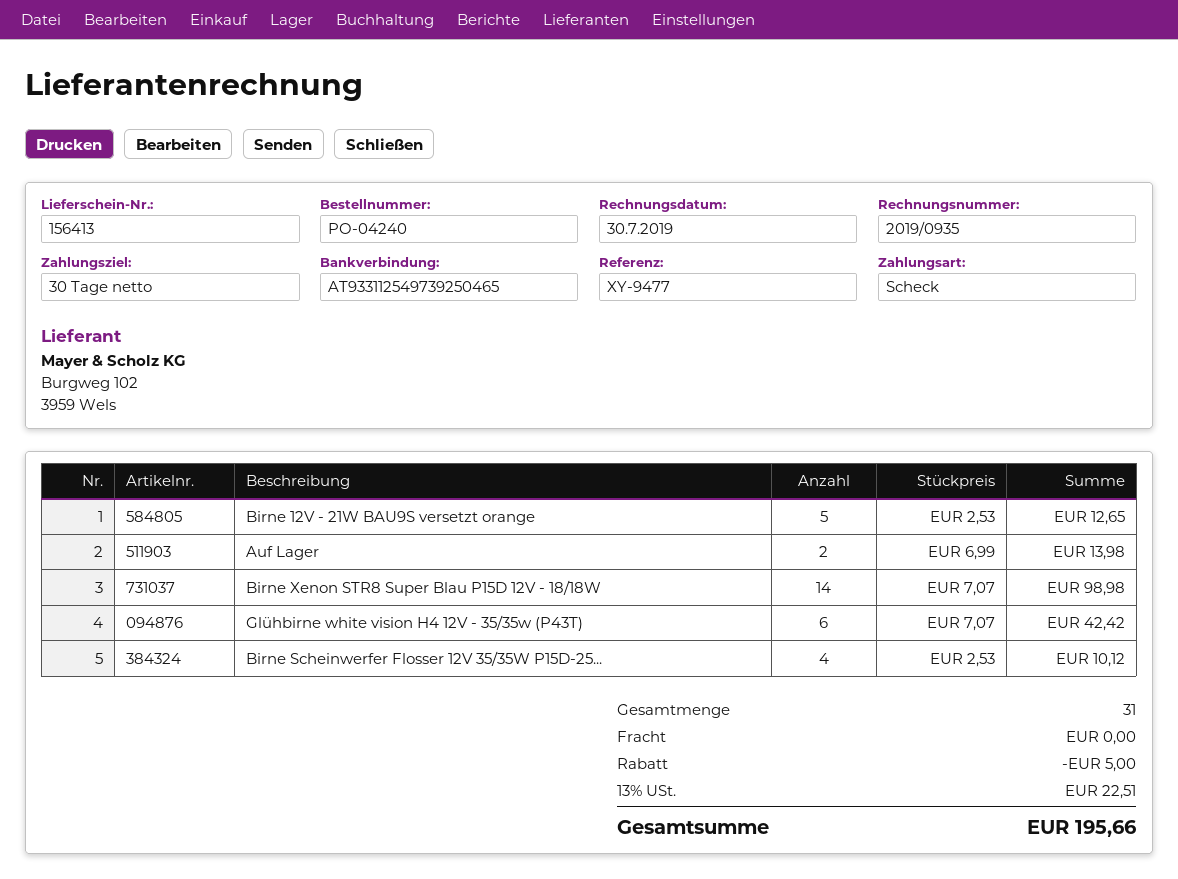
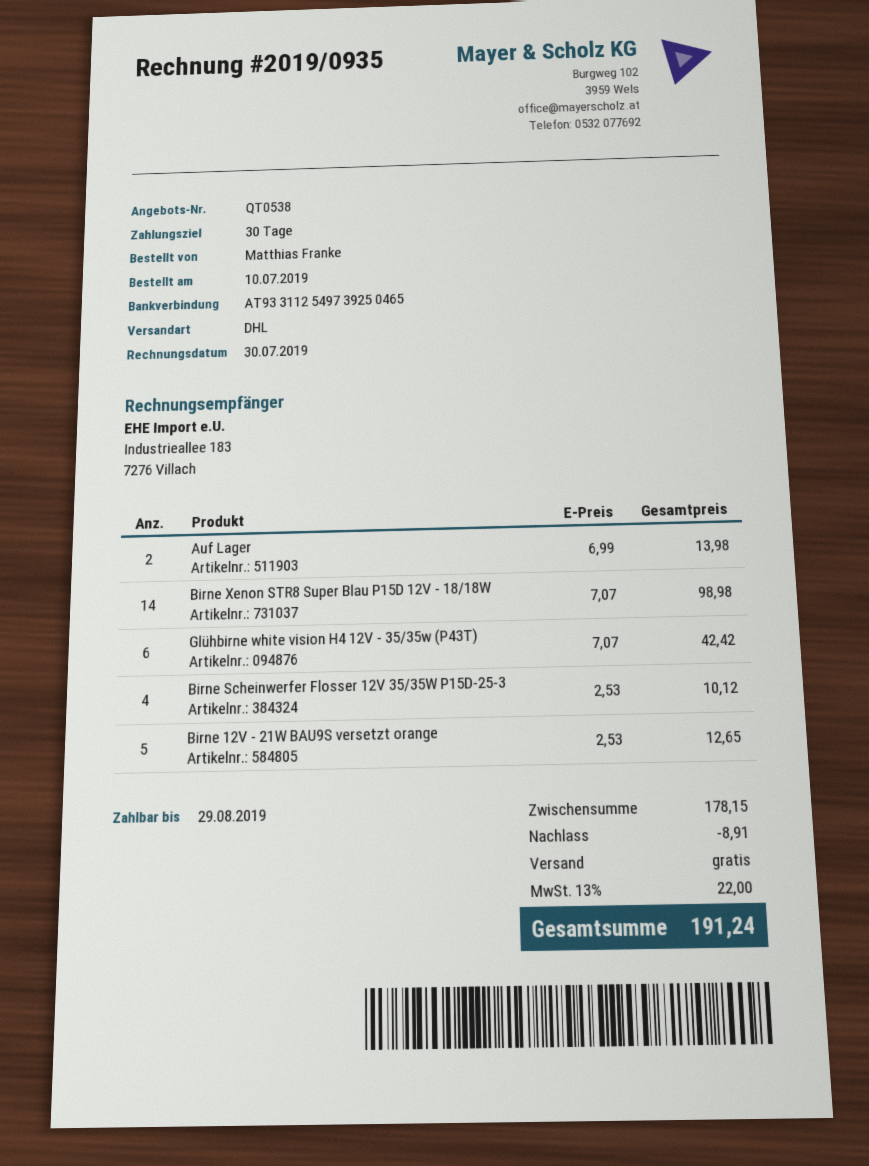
discount: 5.00 -> 8.91
tax: 13% = 22.51 -> 13% = 22.00
total: 195.66 -> 191.24

